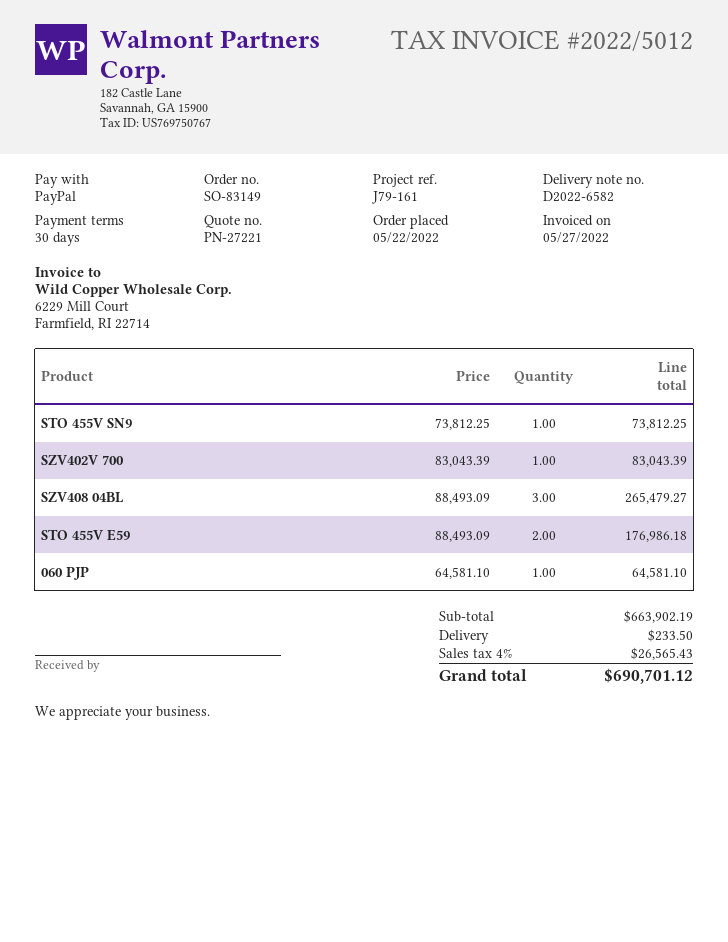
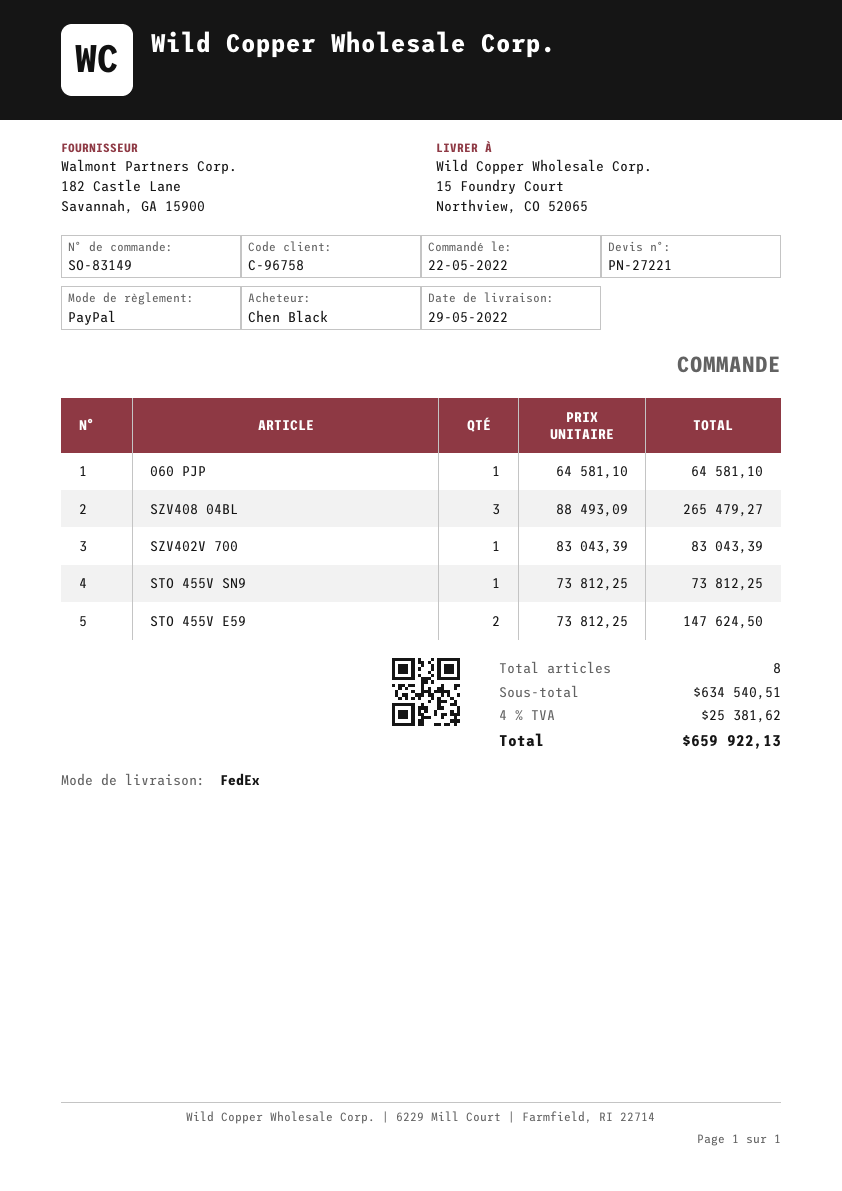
STO 455V E59: 2 x 88493.09 = 176986.18 -> 2 x 73812.25 = 147624.50
subtotal: 663902.19 -> 634540.51
shipping: 233.50 -> none
tax: 4% = 26565.43 -> 4% = 25381.62
total: 690701.12 -> 659922.13

